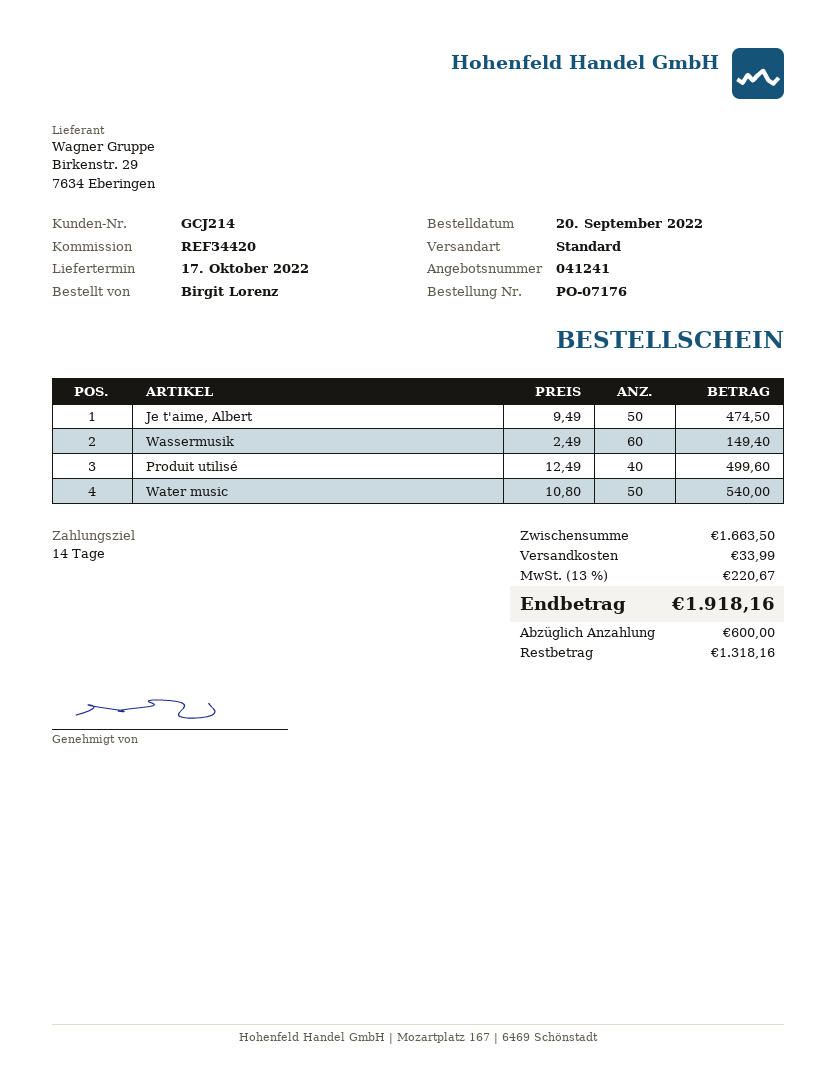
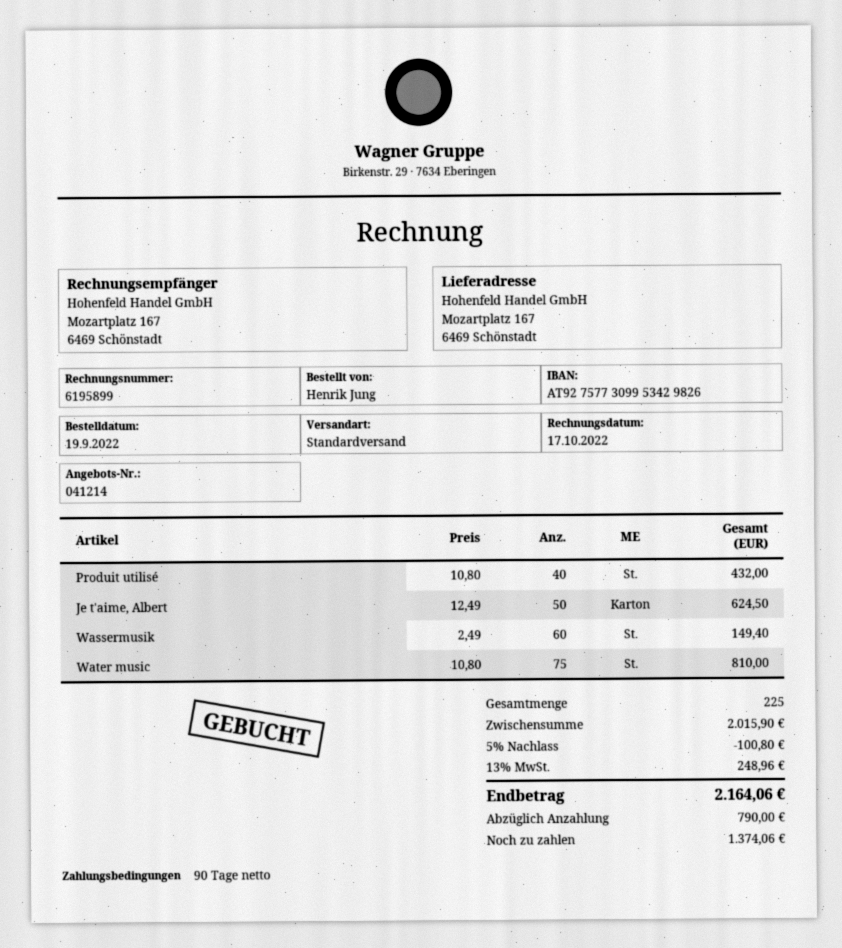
quote number: 041241 -> 041214
order date: 2022-09-20 -> 2022-09-19
payment terms: 14 days -> 90 days
ordered by: Birgit Lorenz -> Henrik Jung
Je t'aime, Albert: 50 x 9.49 = 474.50 -> 50 x 12.49 = 624.50
Produit utilisé: 40 x 12.49 = 499.60 -> 40 x 10.80 = 432.00
Water music: 50 x 10.80 = 540.00 -> 75 x 10.80 = 810.00
subtotal: 1663.50 -> 2015.90
discount: none -> 5% = 100.80
shipping: 33.99 -> none
tax: 13% = 220.67 -> 13% = 248.96
total: 1918.16 -> 2164.06
deposit: 600.00 -> 790.00
balance: 1318.16 -> 1374.06

